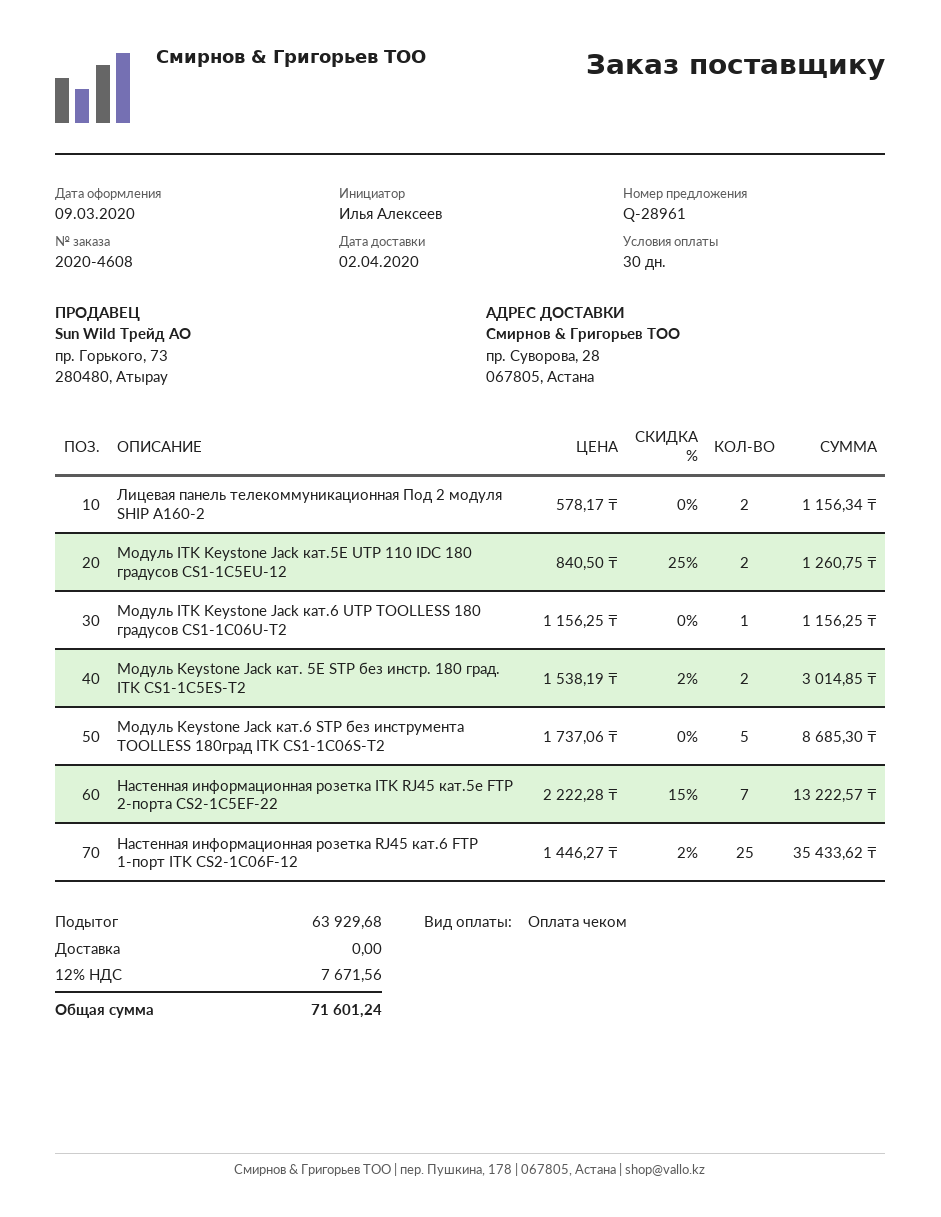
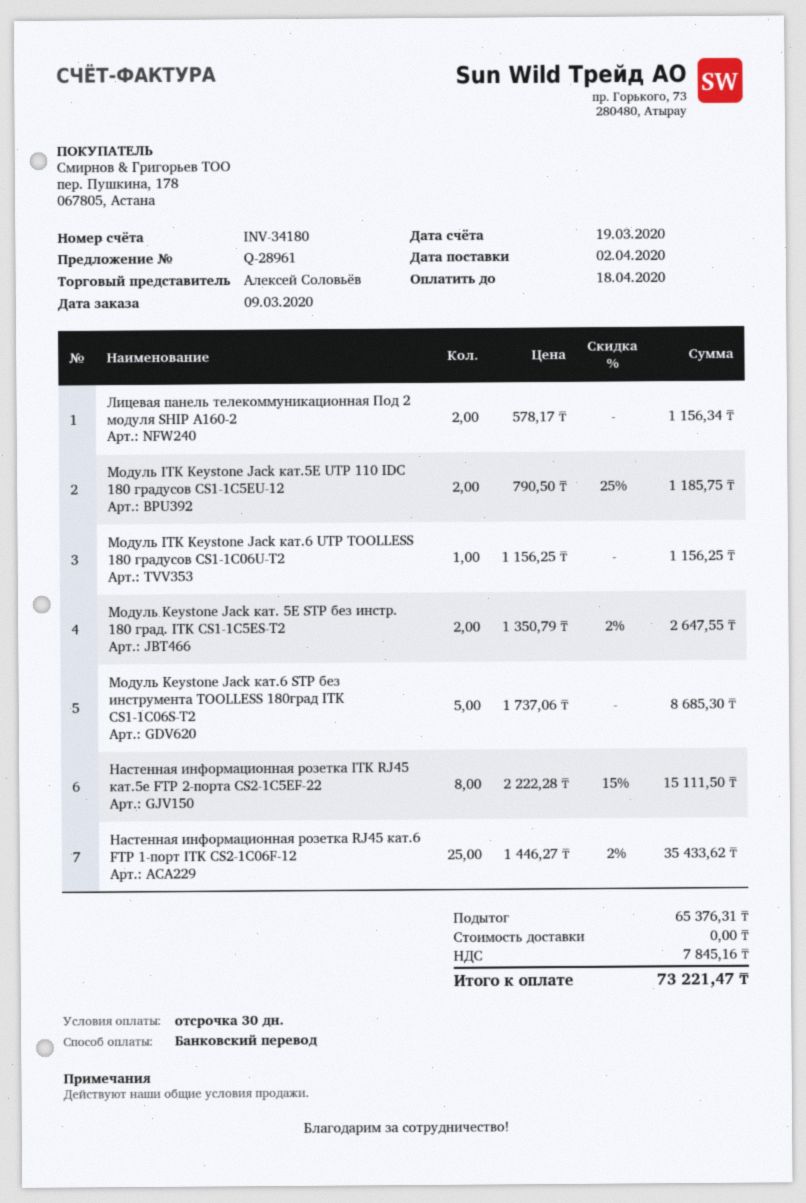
payment method: cheque -> bank transfer
Модуль ITK Keystone Jack кат.5E UTP 110 IDC 180 градусов CS1-1C5EU-12: 2 x 840.50 - 25% = 1260.75 -> 2 x 790.50 - 25% = 1185.75
Модуль Keystone Jack кат. 5E STP без инстр. 180 град. ITK CS1-1C5ES-T2: 2 x 1538.19 - 2% = 3014.85 -> 2 x 1350.79 - 2% = 2647.55
Настенная информационная розетка ITK RJ45 кат.5e FTP 2-порта CS2-1C5EF-22: 7 x 2222.28 - 15% = 13222.57 -> 8 x 2222.28 - 15% = 15111.50
subtotal: 63929.68 -> 65376.31
tax: 7671.56 -> 7845.16
total: 71601.24 -> 73221.47

